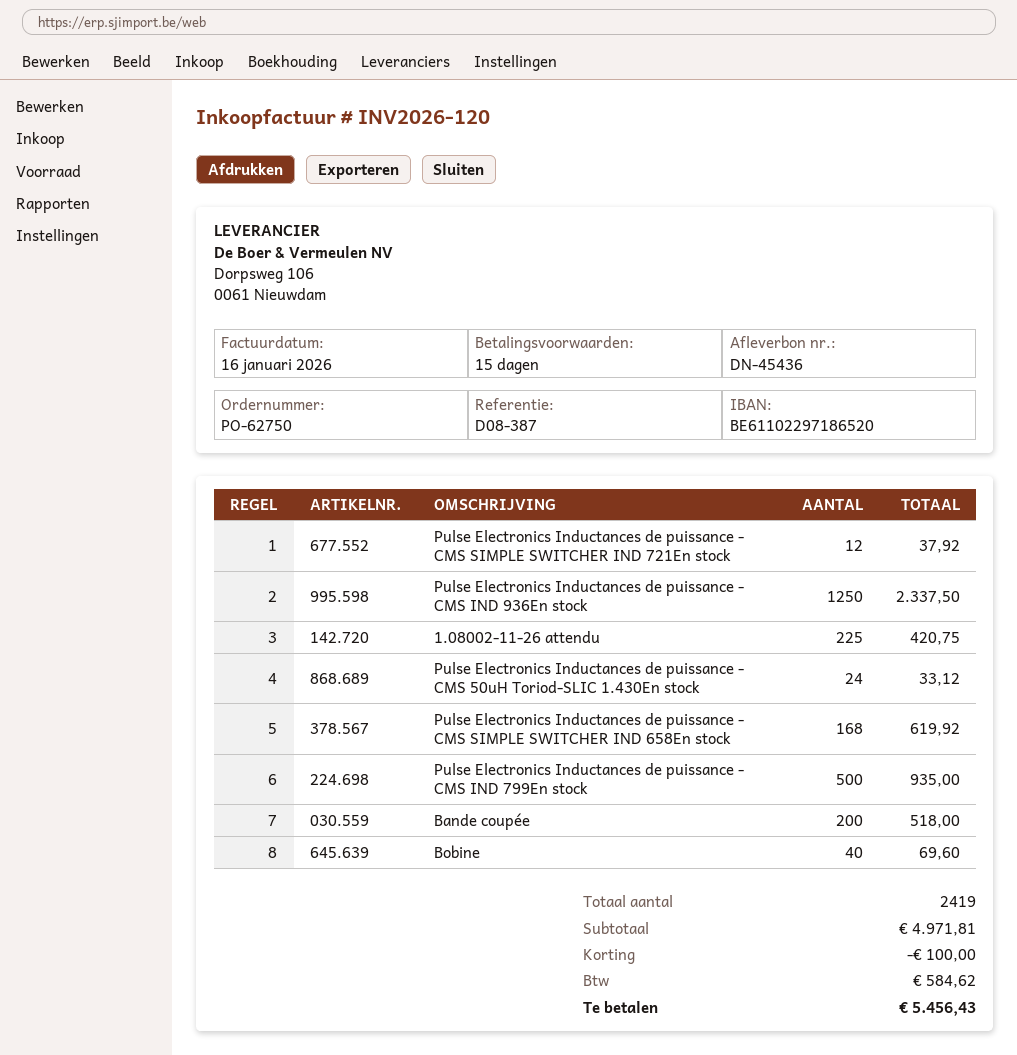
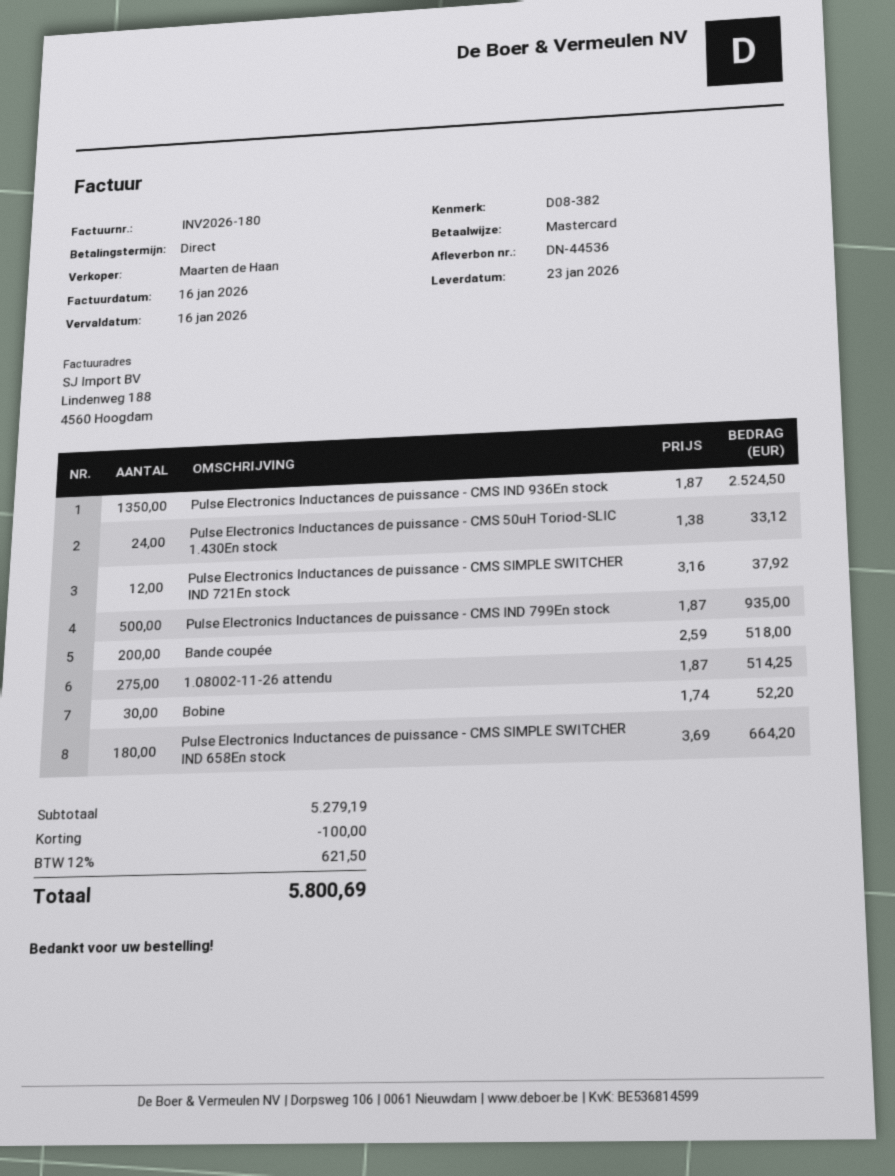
delivery note number: DN-45436 -> DN-44536
invoice number: INV2026-120 -> INV2026-180
payment terms: 15 days -> on receipt
reference: D08-387 -> D08-382
Pulse Electronics Inductances de puissance - CMS IND 936En stock: 1250 for 2337.50 -> 1350 for 2524.50
1.08002-11-26 attendu: 225 for 420.75 -> 275 for 514.25
Pulse Electronics Inductances de puissance - CMS SIMPLE SWITCHER IND 658En stock: 168 for 619.92 -> 180 for 664.20
Bobine: 40 for 69.60 -> 30 for 52.20
subtotal: 4971.81 -> 5279.19
tax: 584.62 -> 621.50
total: 5456.43 -> 5800.69

